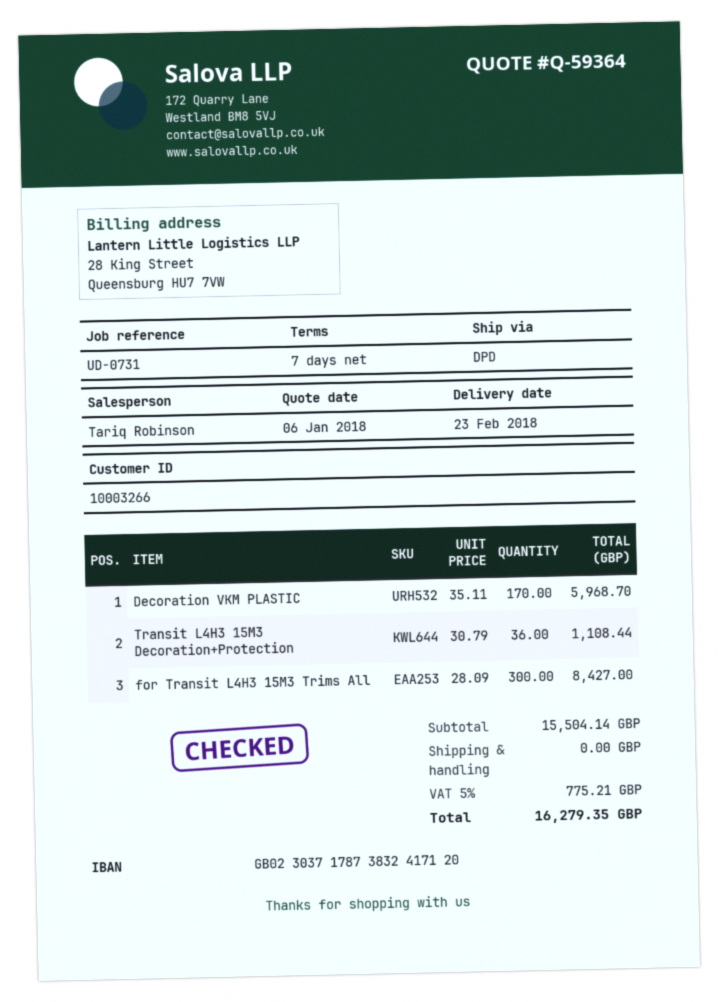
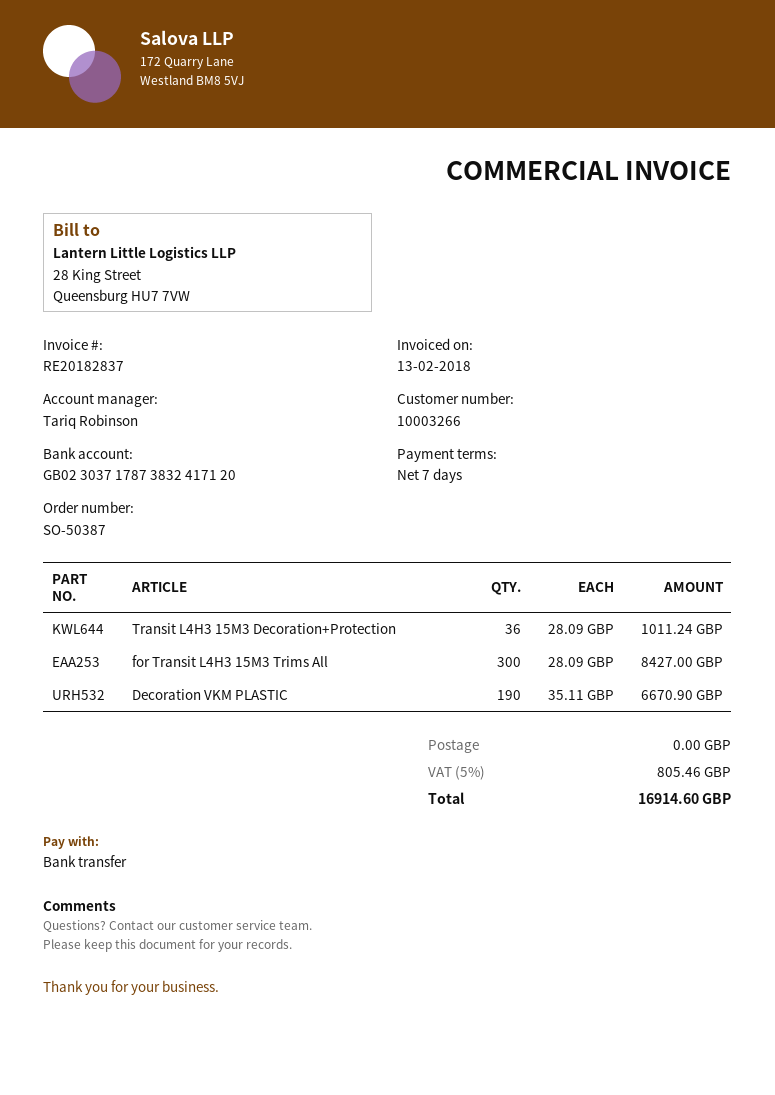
Decoration VKM PLASTIC: 170 x 35.11 = 5968.70 -> 190 x 35.11 = 6670.90
Transit L4H3 15M3 Decoration+Protection: 36 x 30.79 = 1108.44 -> 36 x 28.09 = 1011.24
tax: 5% = 775.21 -> 5% = 805.46
total: 16279.35 -> 16914.60

